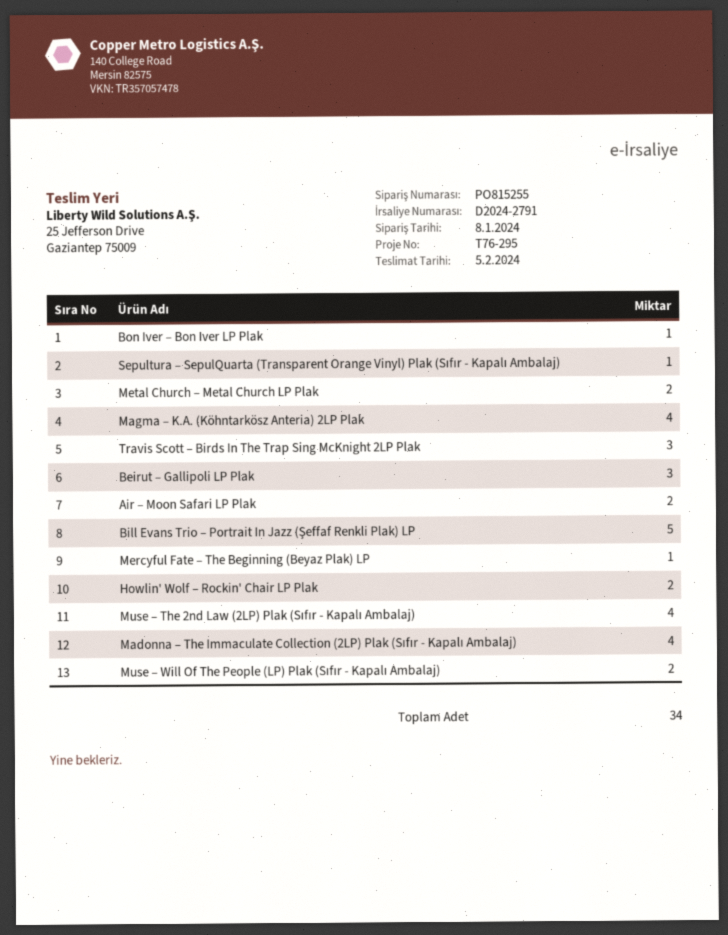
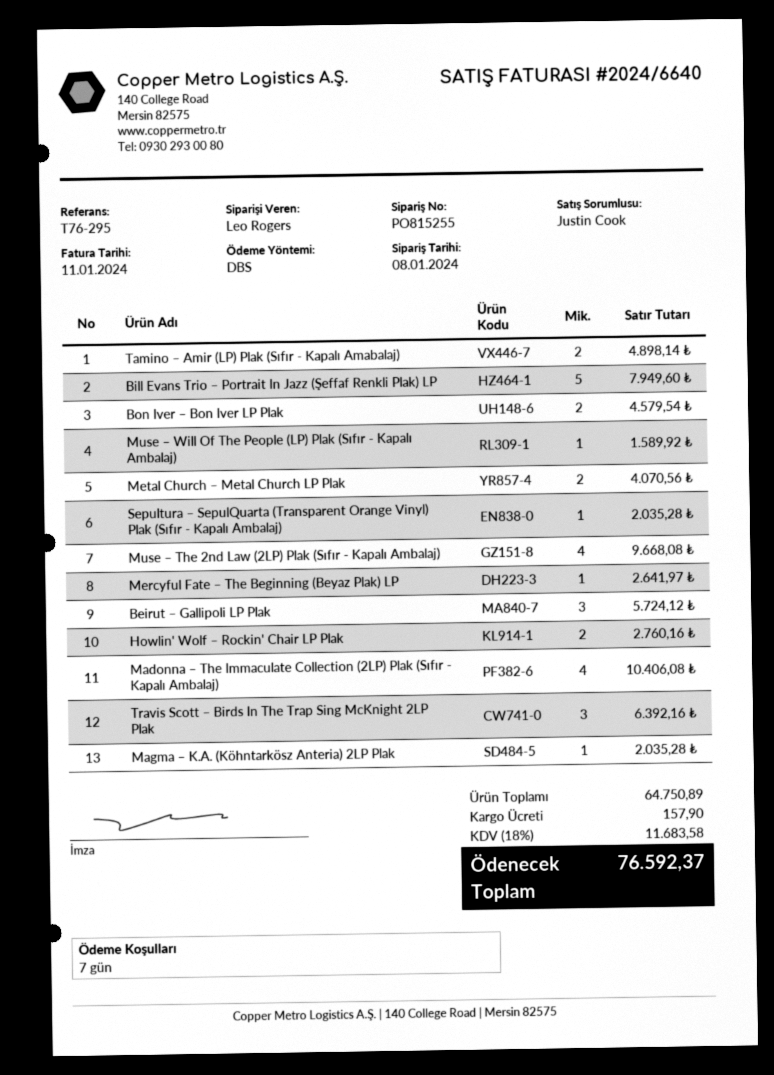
Bon Iver – Bon Iver LP Plak: 1 -> 2
Magma – K.A. (Köhntarkösz Anteria) 2LP Plak: 4 -> 1
Air – Moon Safari LP Plak: 2 -> none
Muse – Will Of The People (LP) Plak (Sıfır - Kapalı Ambalaj): 2 -> 1
Tamino – Amir (LP) Plak (Sıfır - Kapalı Amabalaj): none -> 2

